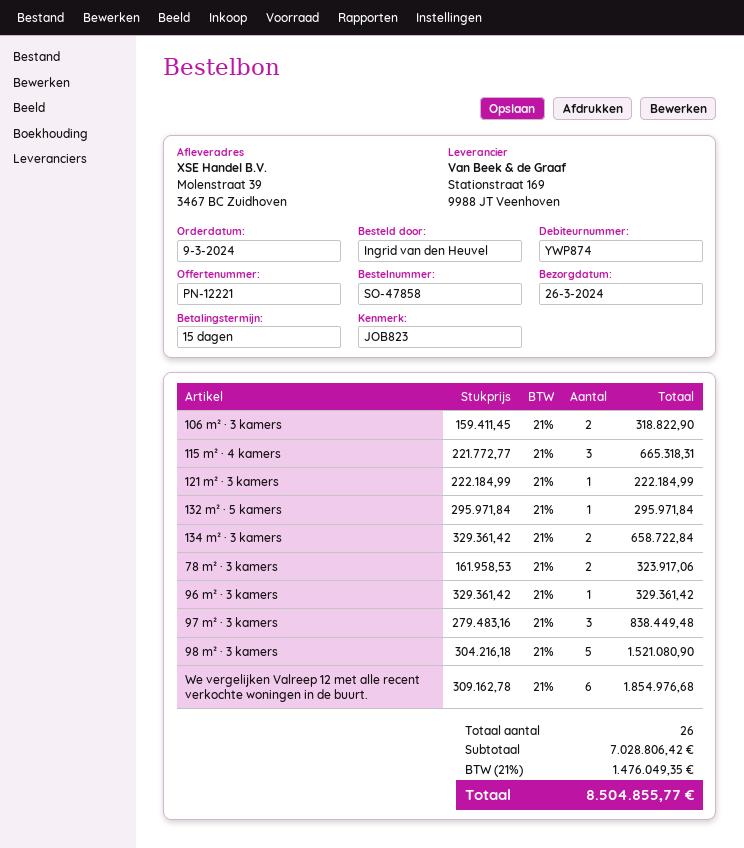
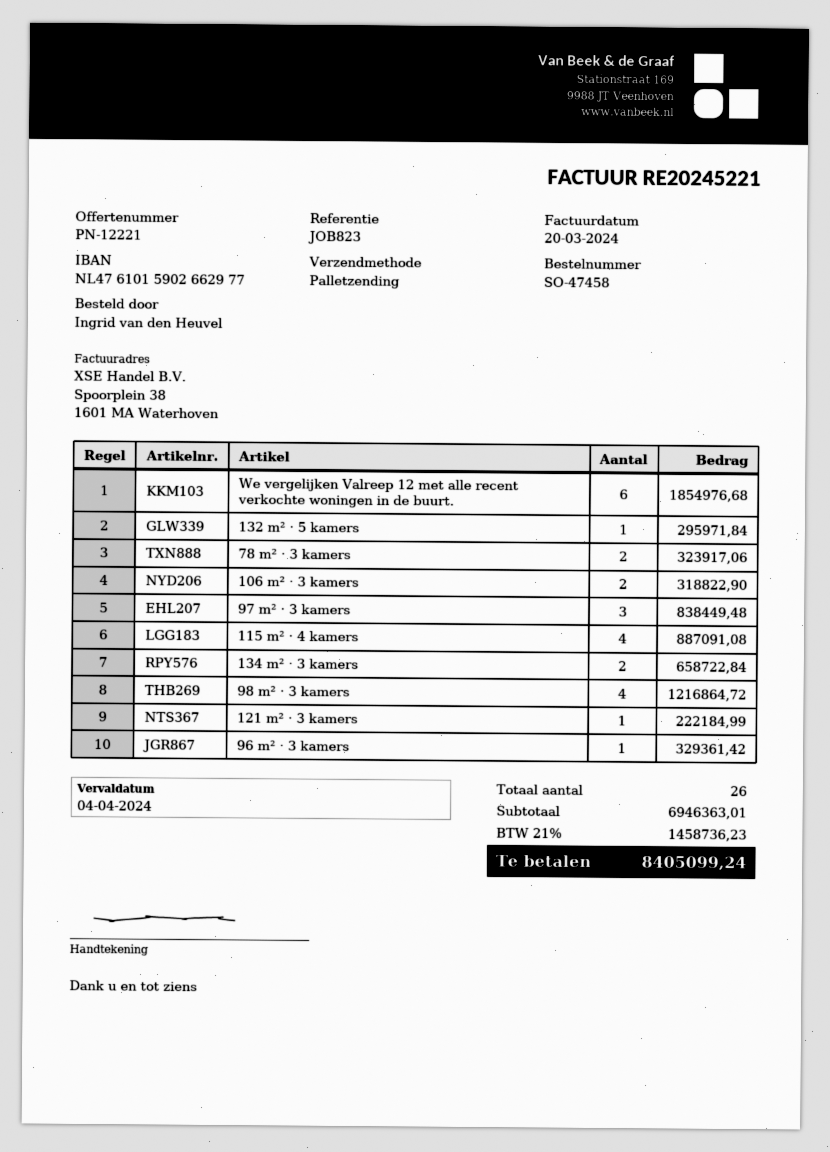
order number: SO-47858 -> SO-47458
115 m² · 4 kamers: 3 for 665318.31 -> 4 for 887091.08
98 m² · 3 kamers: 5 for 1521080.90 -> 4 for 1216864.72
subtotal: 7028806.42 -> 6946363.01
tax: 21% = 1476049.35 -> 21% = 1458736.23
total: 8504855.77 -> 8405099.24

